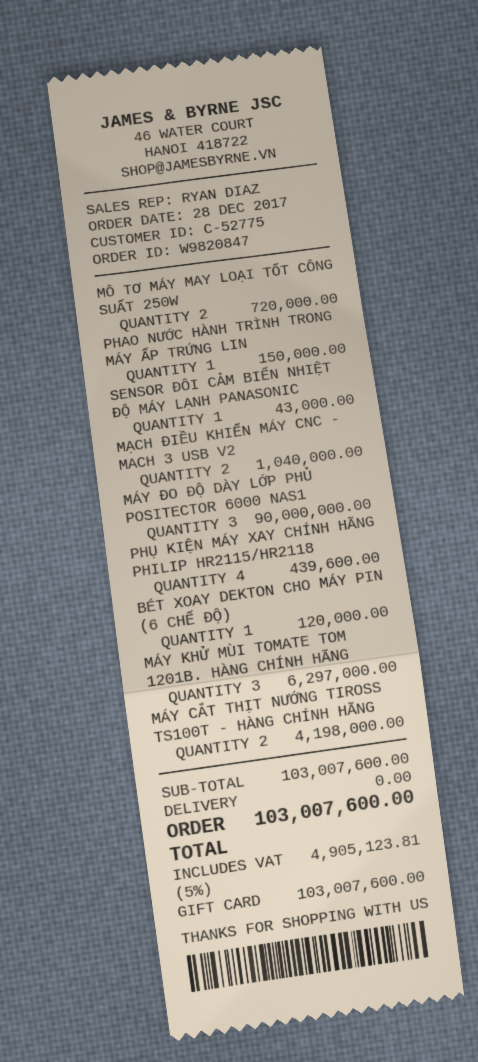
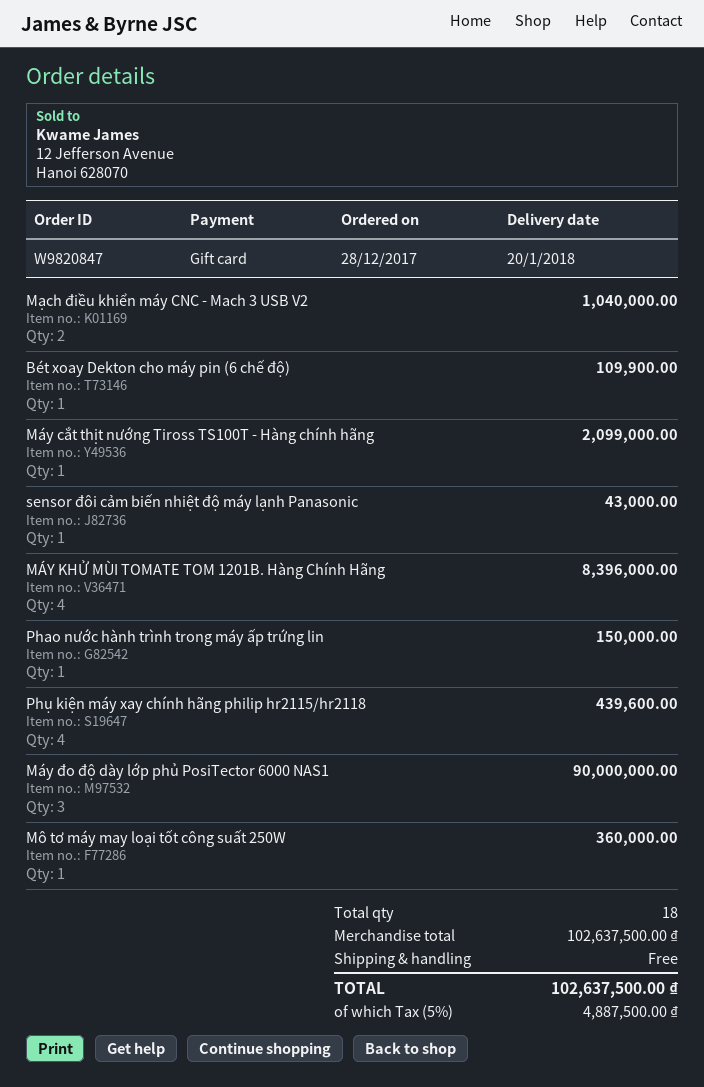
MÔ TƠ MÁY MAY LOẠI TỐT CÔNG SUẤT 250W: 2 for 720000.00 -> 1 for 360000.00
BÉT XOAY DEKTON CHO MÁY PIN (6 CHẾ ĐỘ): 1 for 120000.00 -> 1 for 109900.00
MÁY KHỬ MÙI TOMATE TOM 1201B. HÀNG CHÍNH HÃNG: 3 for 6297000.00 -> 4 for 8396000.00
MÁY CẮT THỊT NƯỚNG TIROSS TS100T - HÀNG CHÍNH HÃNG: 2 for 4198000.00 -> 1 for 2099000.00
subtotal: 103007600.00 -> 102637500.00
tax: 5% = 4905123.81 -> 5% = 4887500.00
total: 103007600.00 -> 102637500.00

